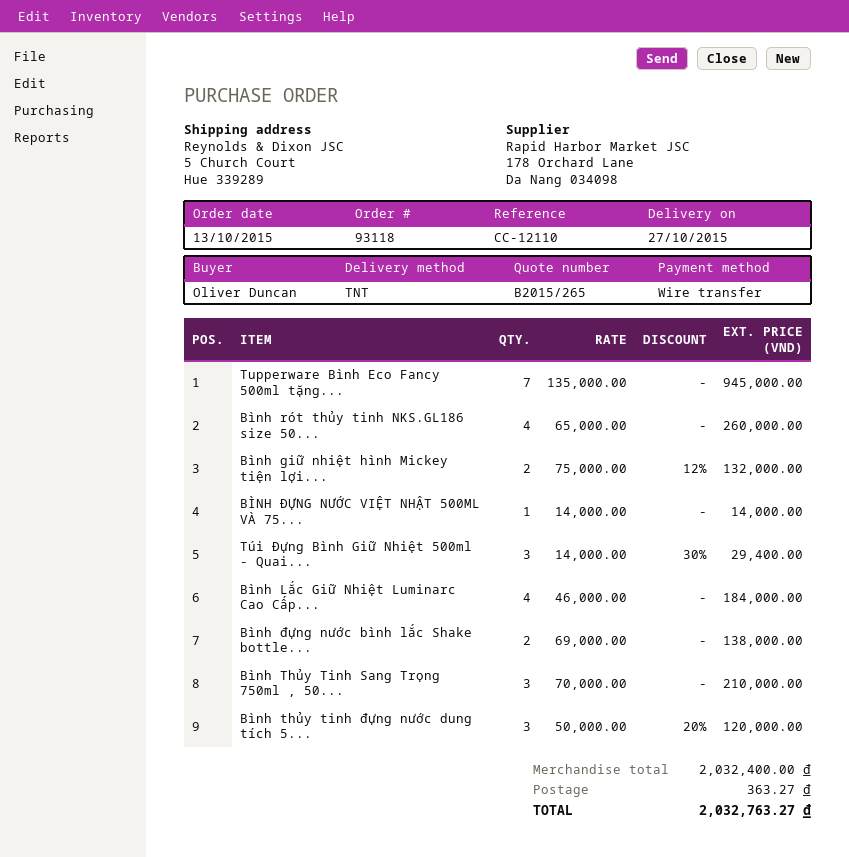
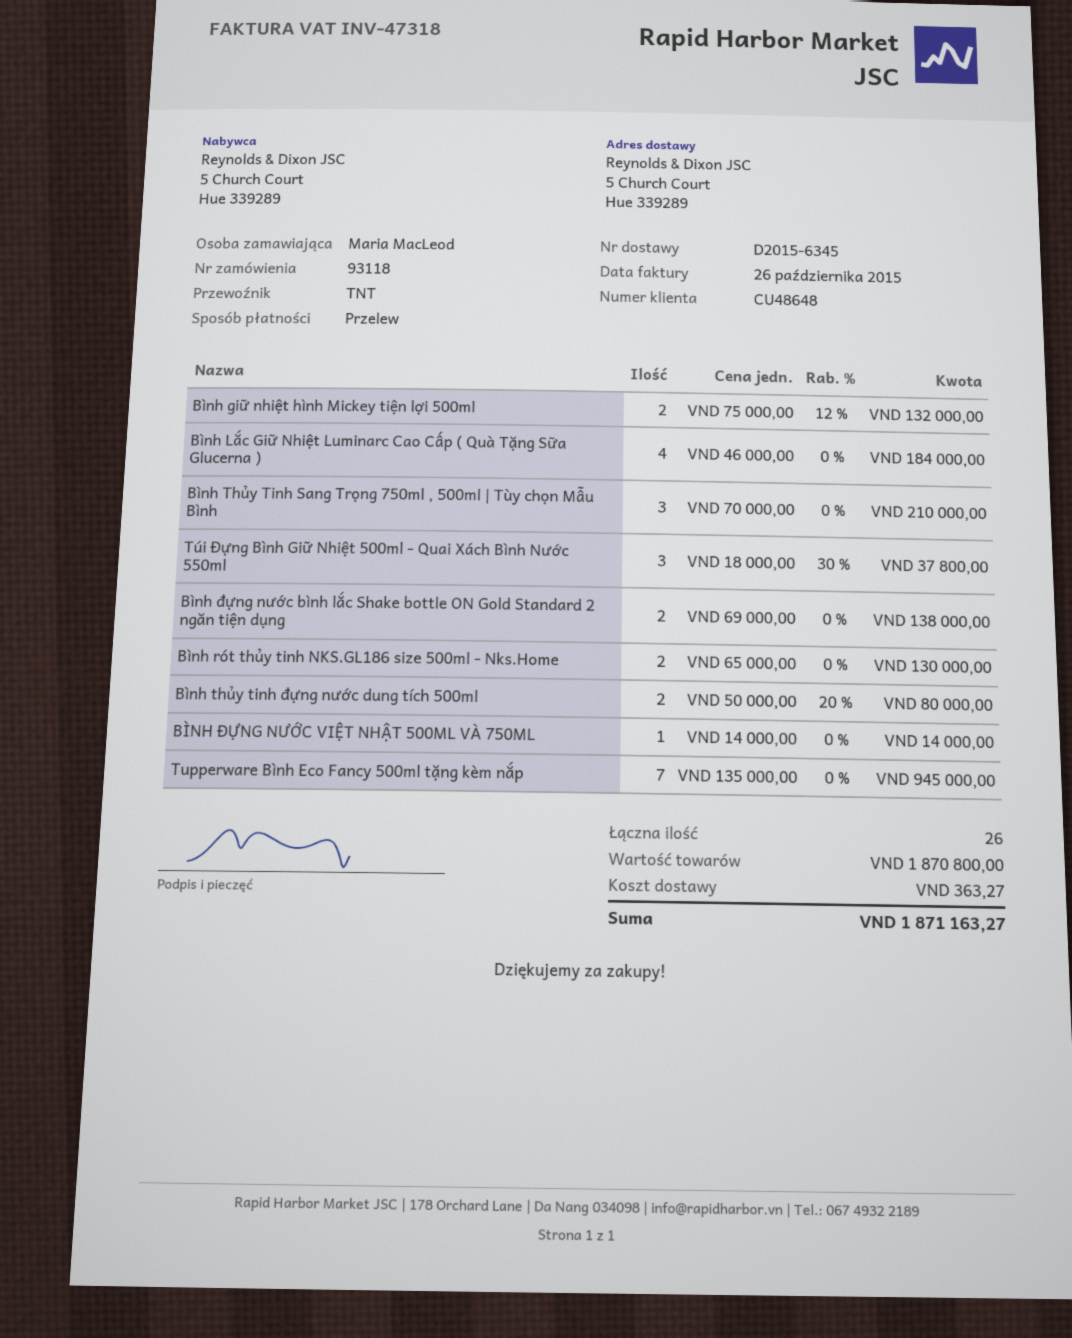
ordered by: Oliver Duncan -> Maria MacLeod
Bình rót thủy tinh NKS.GL186 size 50...: 4 x 65000.00 = 260000.00 -> 2 x 65000.00 = 130000.00
Túi Đựng Bình Giữ Nhiệt 500ml - Quai...: 3 x 14000.00 - 30% = 29400.00 -> 3 x 18000.00 - 30% = 37800.00
Bình thủy tinh đựng nước dung tích 5...: 3 x 50000.00 - 20% = 120000.00 -> 2 x 50000.00 - 20% = 80000.00
subtotal: 2032400.00 -> 1870800.00
total: 2032763.27 -> 1871163.27

